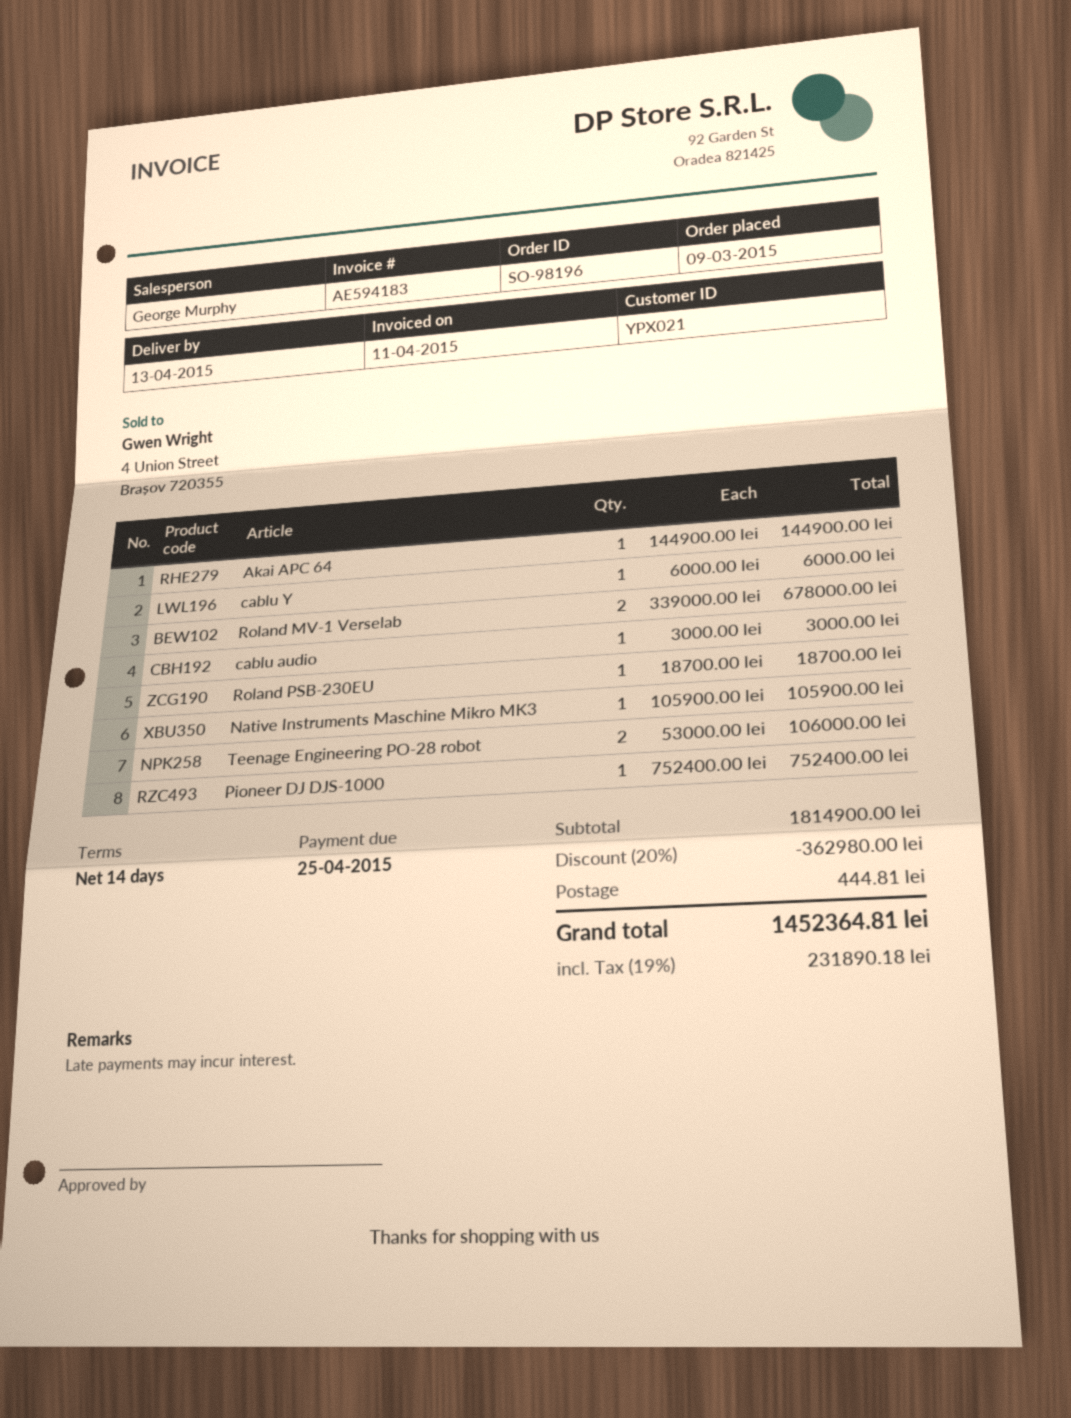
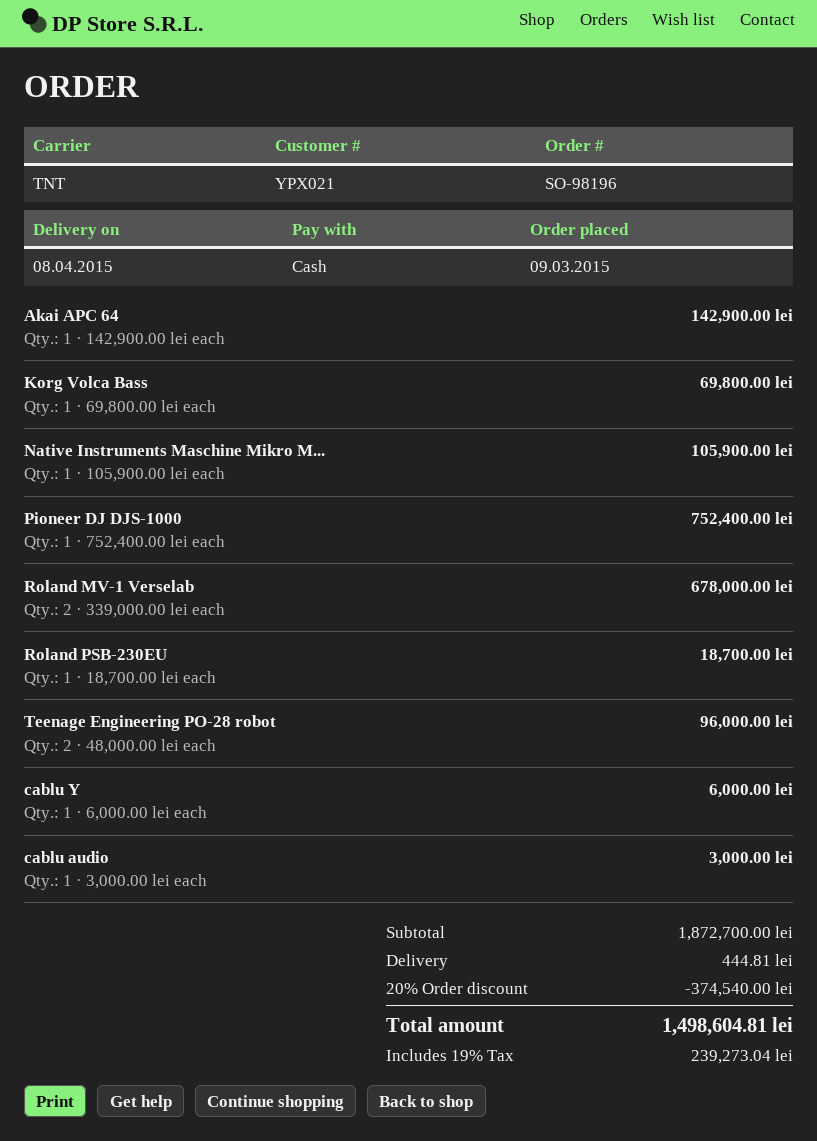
delivery date: 2015-04-13 -> 2015-04-08
Akai APC 64: 1 x 144900.00 = 144900.00 -> 1 x 142900.00 = 142900.00
Teenage Engineering PO-28 robot: 2 x 53000.00 = 106000.00 -> 2 x 48000.00 = 96000.00
Korg Volca Bass: none -> 1 x 69800.00 = 69800.00
subtotal: 1814900.00 -> 1872700.00
discount: 20% = 362980.00 -> 20% = 374540.00
tax: 19% = 231890.18 -> 19% = 239273.04
total: 1452364.81 -> 1498604.81

